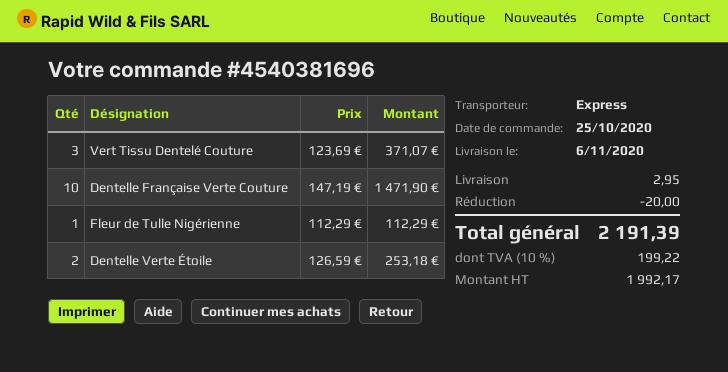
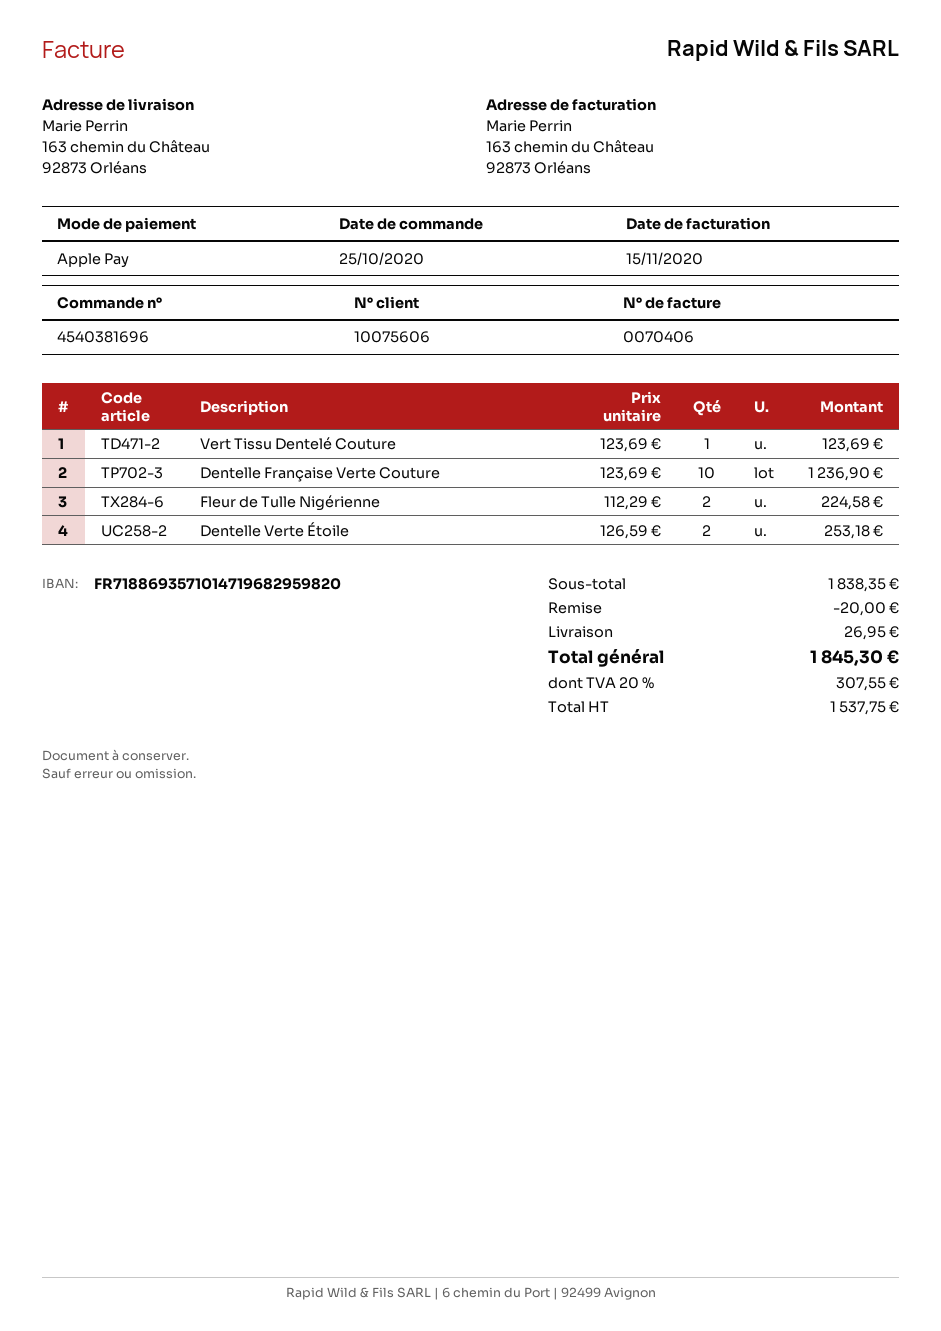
Vert Tissu Dentelé Couture: 3 x 123.69 = 371.07 -> 1 x 123.69 = 123.69
Dentelle Française Verte Couture: 10 x 147.19 = 1471.90 -> 10 x 123.69 = 1236.90
Fleur de Tulle Nigérienne: 1 x 112.29 = 112.29 -> 2 x 112.29 = 224.58
shipping: 2.95 -> 26.95
net: 1992.17 -> 1537.75
tax: 10% = 199.22 -> 20% = 307.55
total: 2191.39 -> 1845.30

